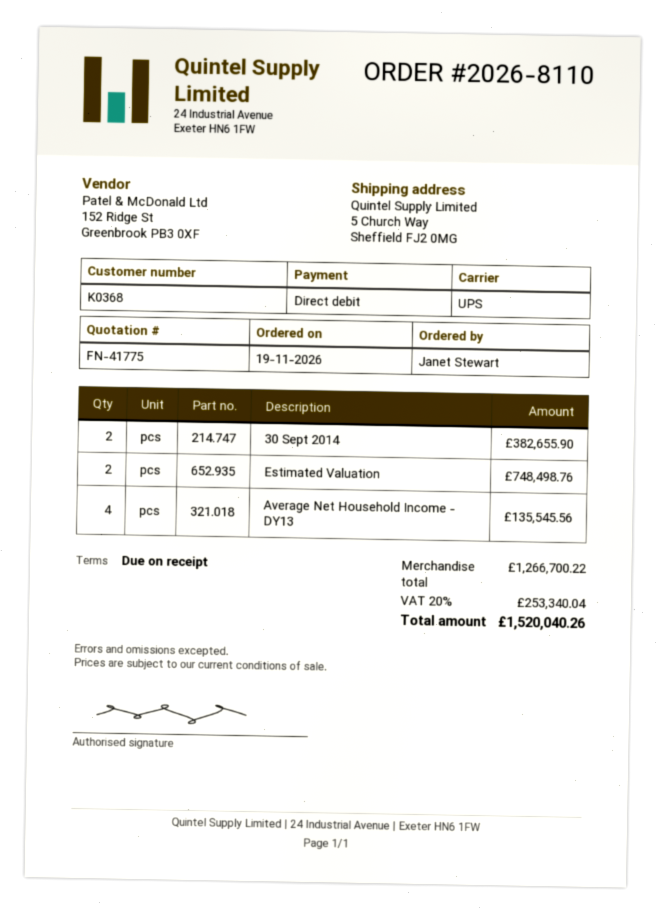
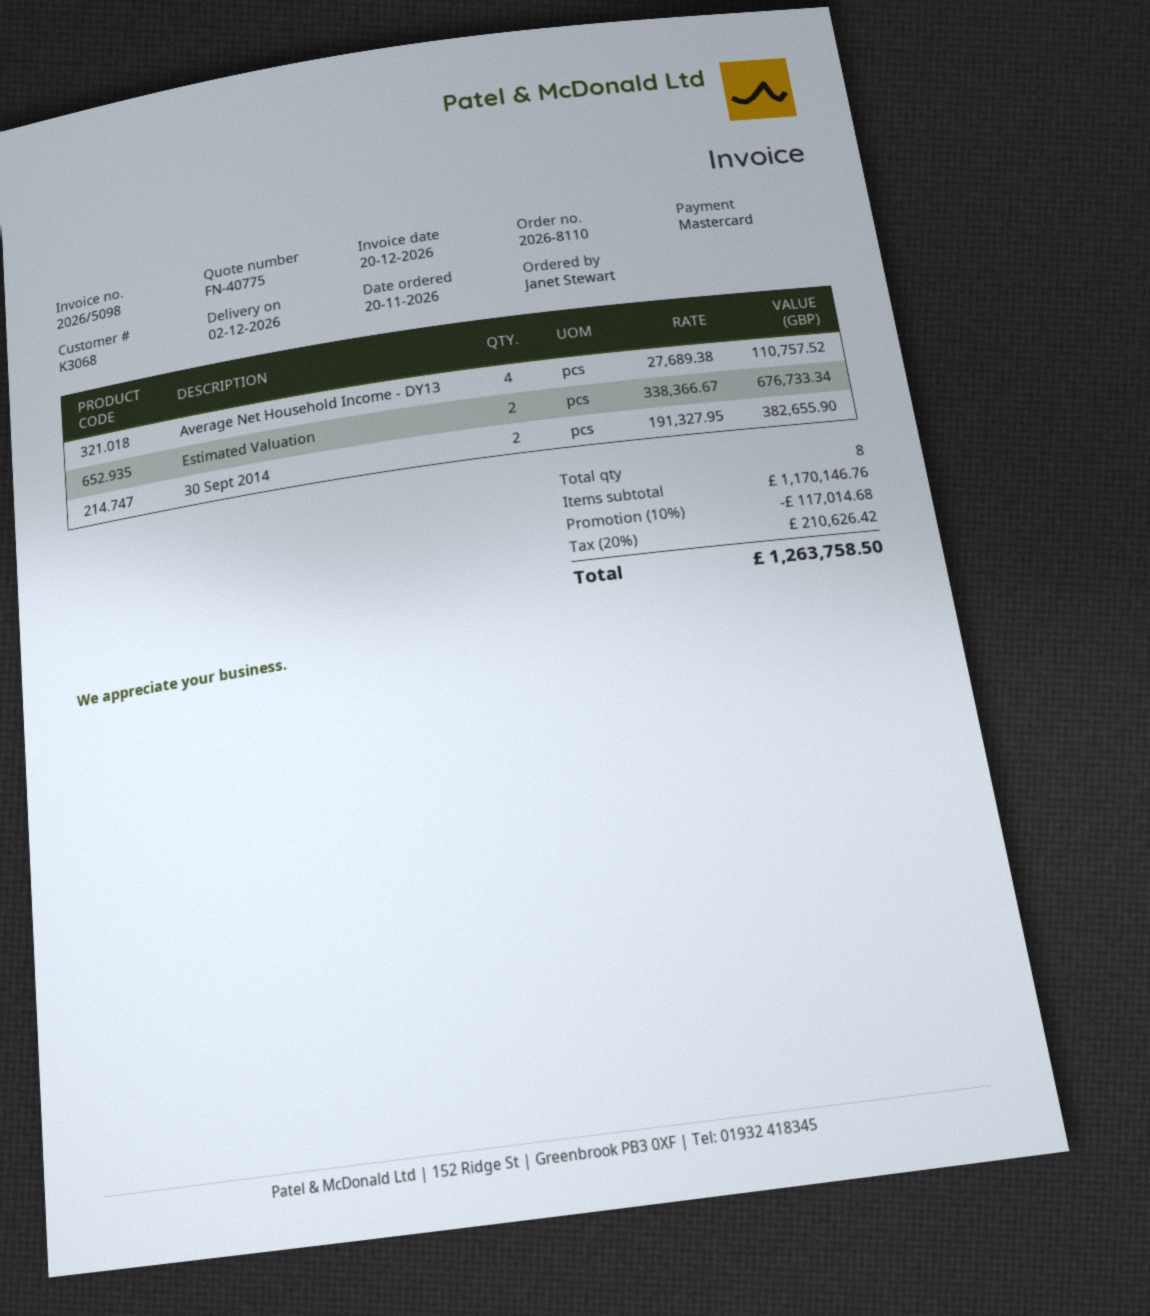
quote number: FN-41775 -> FN-40775
order date: 2026-11-19 -> 2026-11-20
customer number: K0368 -> K3068
payment method: direct debit -> Mastercard
Estimated Valuation: 2 for 748498.76 -> 2 for 676733.34
Average Net Household Income - DY13: 4 for 135545.56 -> 4 for 110757.52
subtotal: 1266700.22 -> 1170146.76
discount: none -> 10% = 117014.68
tax: 20% = 253340.04 -> 20% = 210626.42
total: 1520040.26 -> 1263758.50

